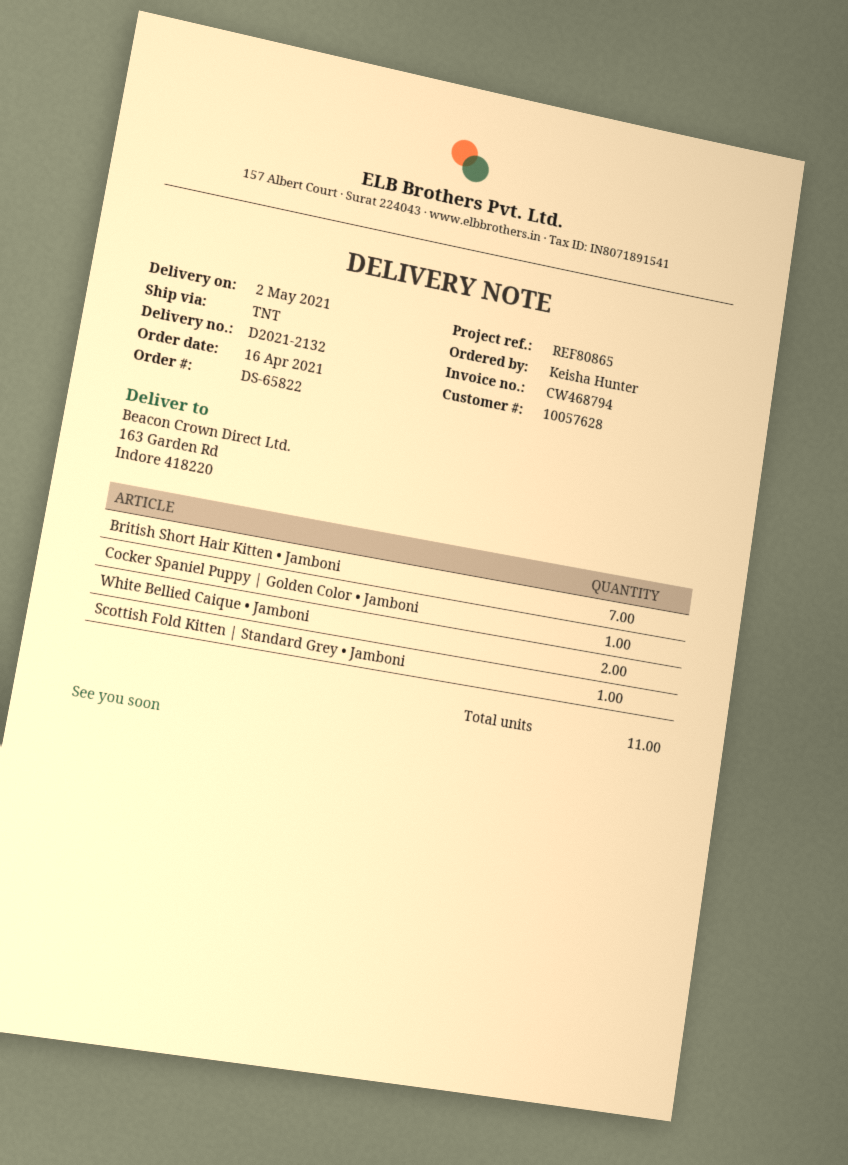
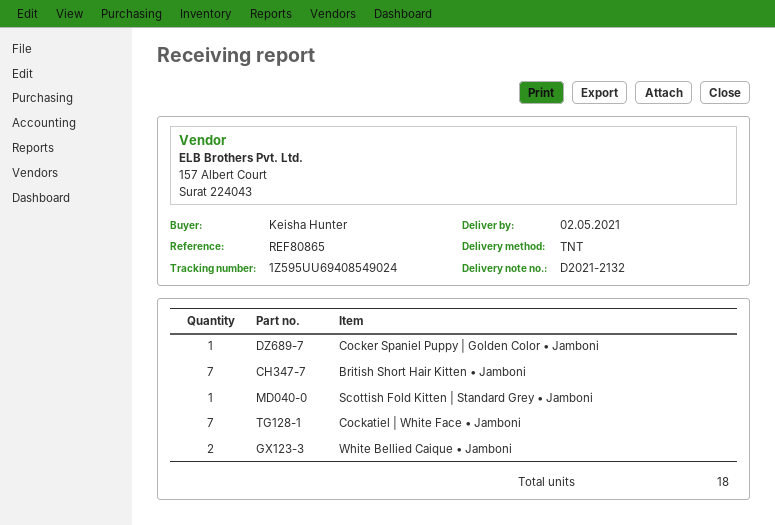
Cockatiel | White Face • Jamboni: none -> 7
total quantity: 11 -> 18

